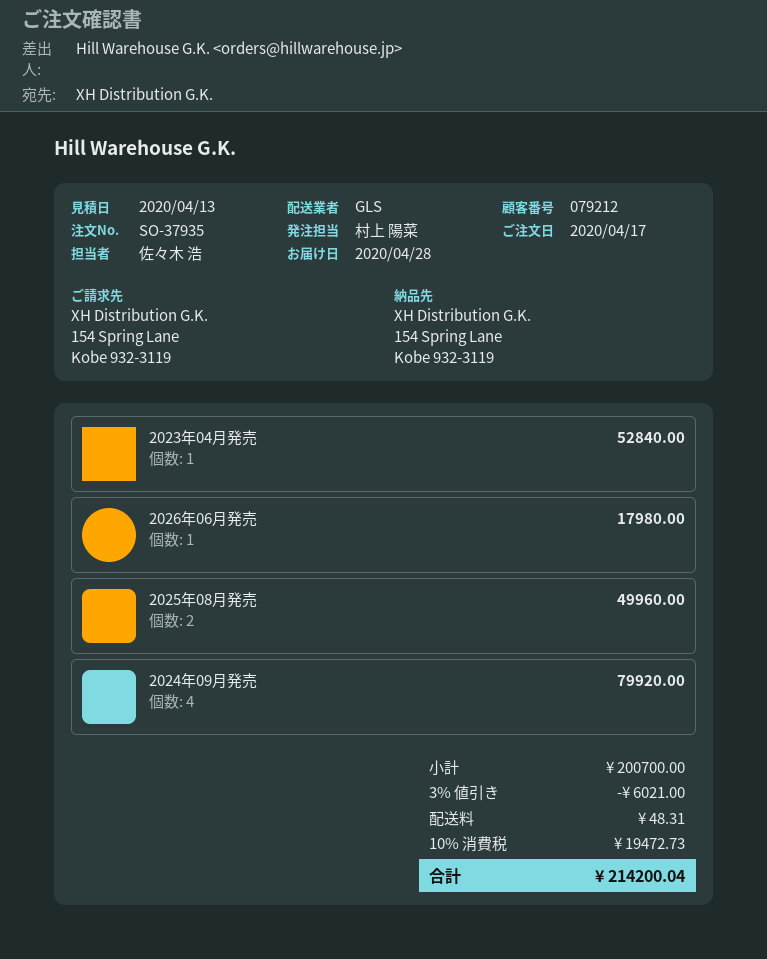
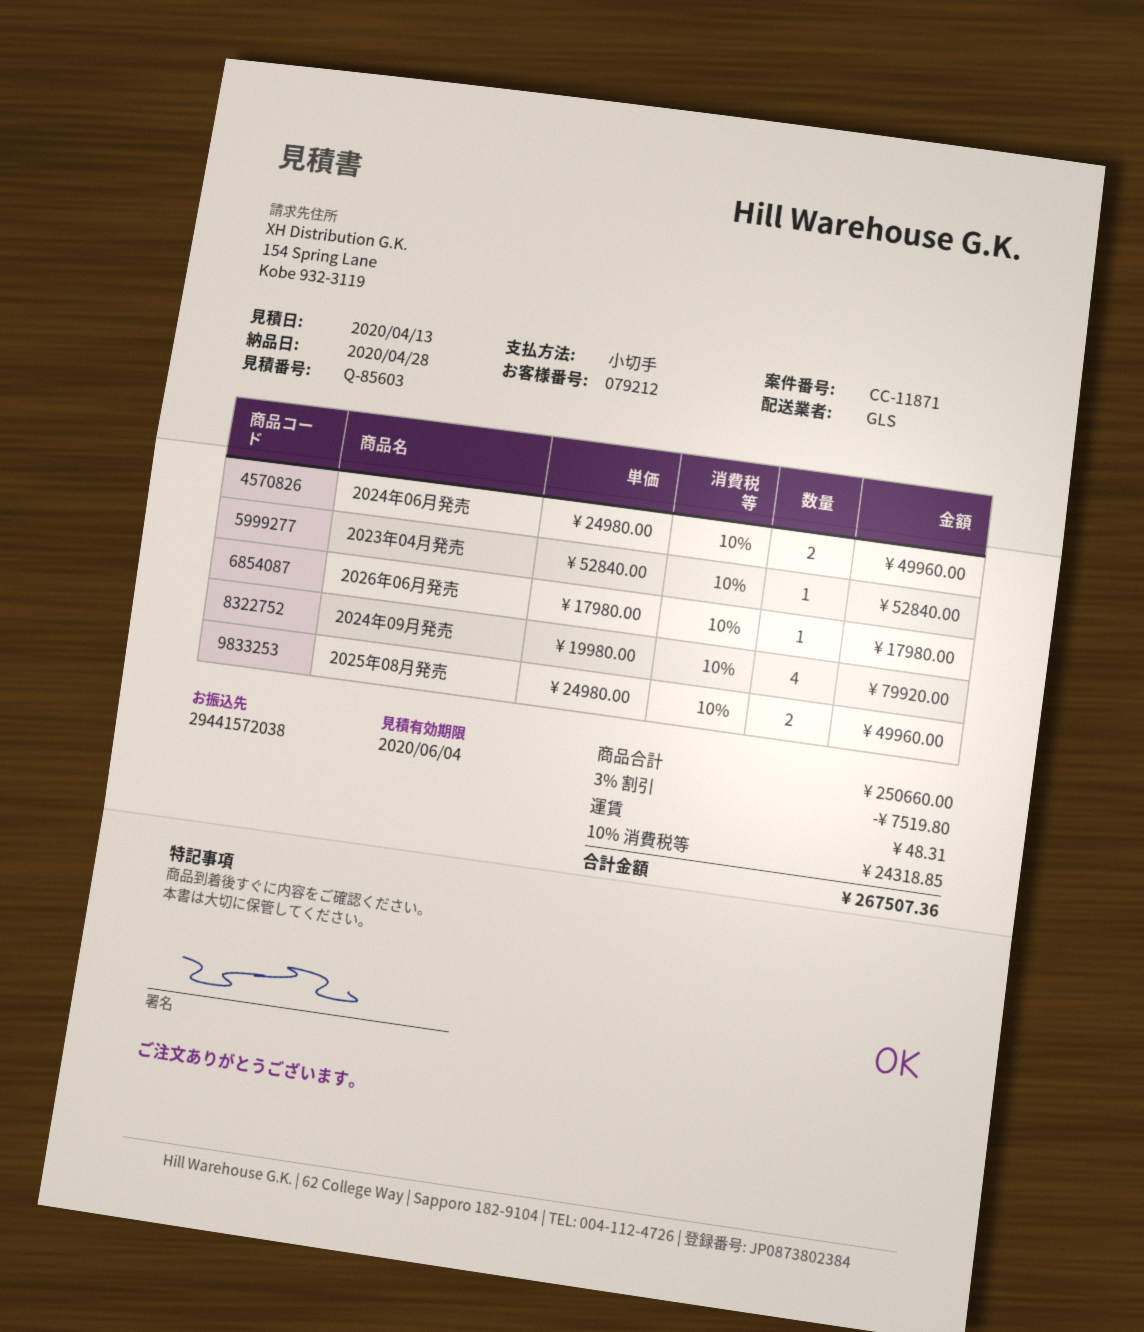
2024年06月発売: none -> 2 for 49960.00
subtotal: 200700.00 -> 250660.00
discount: 3% = 6021.00 -> 3% = 7519.80
tax: 10% = 19472.73 -> 10% = 24318.85
total: 214200.04 -> 267507.36

